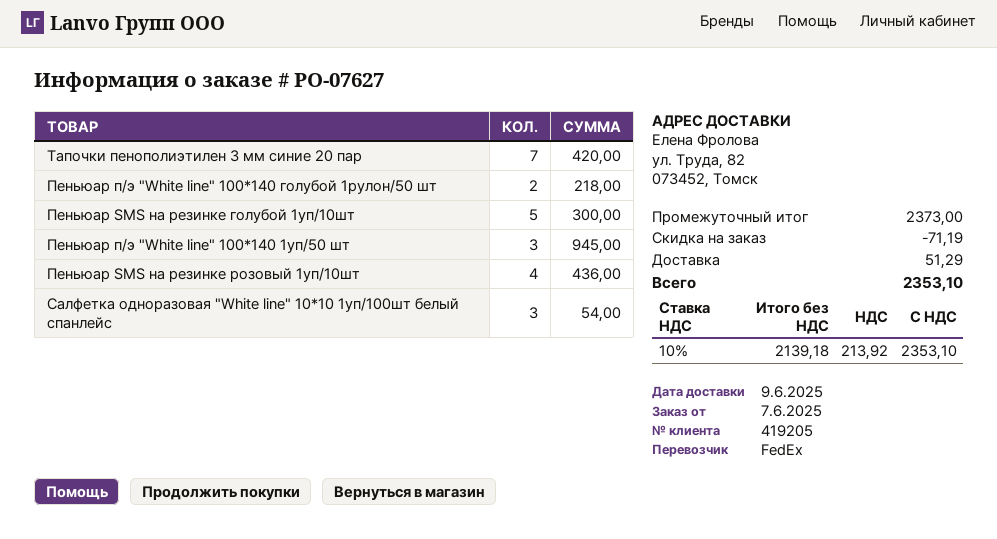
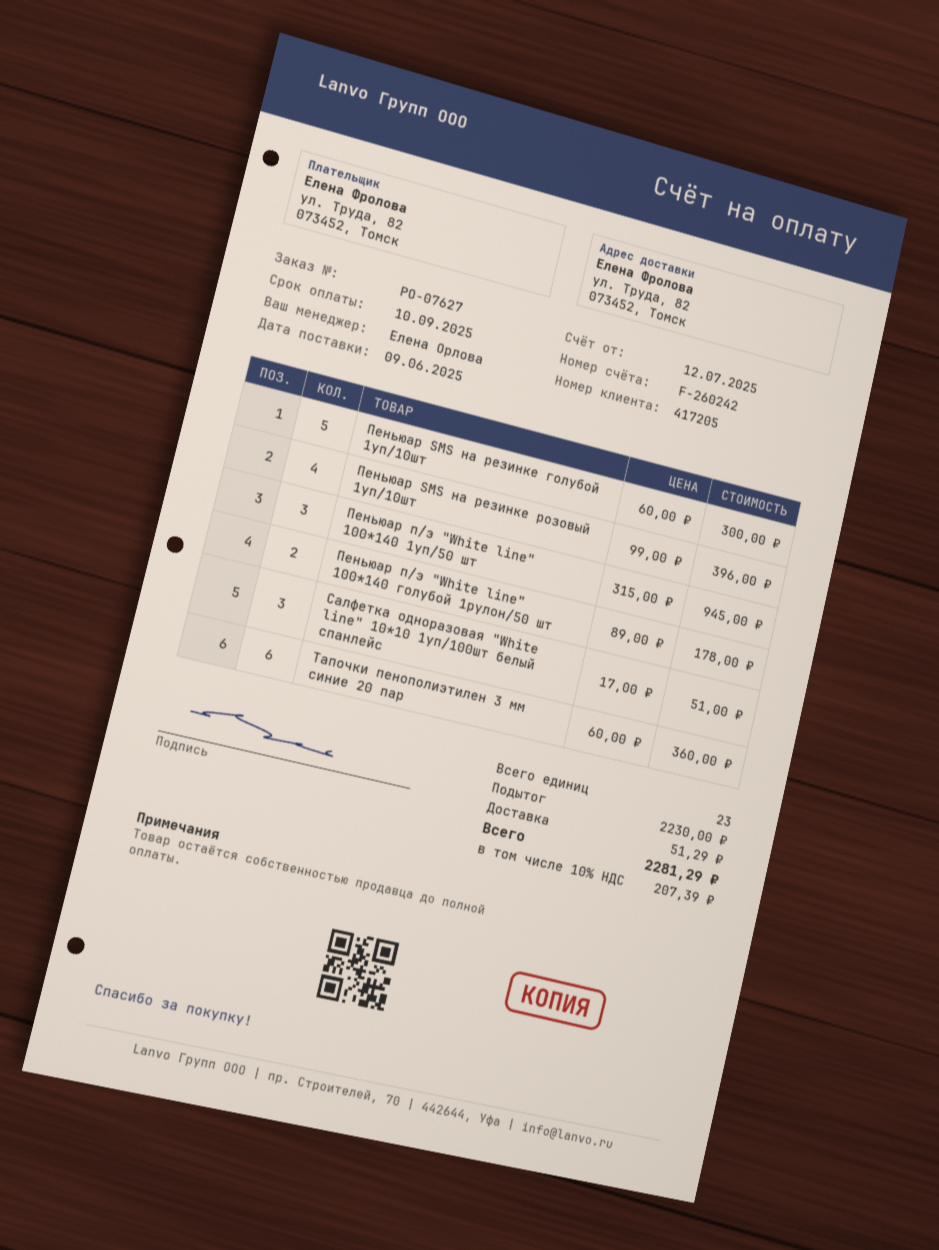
customer number: 419205 -> 417205
Тапочки пенополиэтилен 3 мм синие 20 пар: 7 for 420.00 -> 6 for 360.00
Пеньюар п/э "White line" 100*140 голубой 1рулон/50 шт: 2 for 218.00 -> 2 for 178.00
Пеньюар SMS на резинке розовый 1уп/10шт: 4 for 436.00 -> 4 for 396.00
Салфетка одноразовая "White line" 10*10 1уп/100шт белый спанлейс: 3 for 54.00 -> 3 for 51.00
subtotal: 2373.00 -> 2230.00
discount: 71.19 -> none
tax: 10% = 213.92 -> 10% = 207.39
total: 2353.10 -> 2281.29

